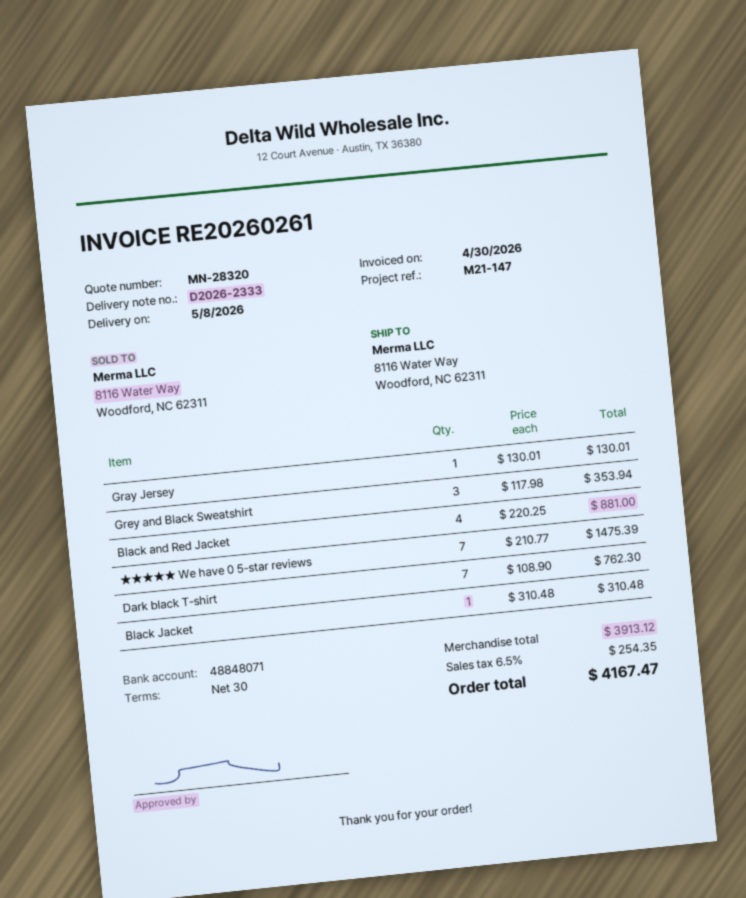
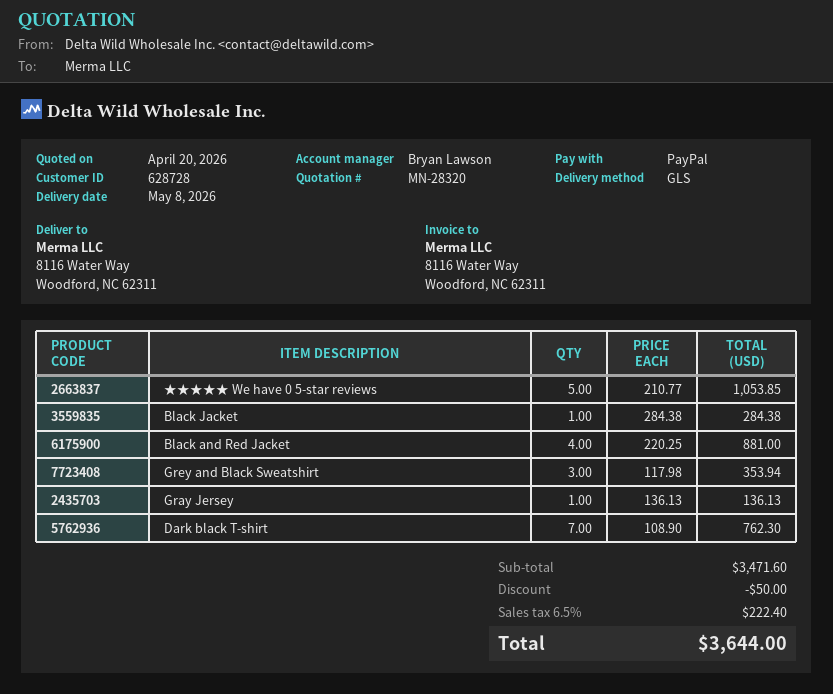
Gray Jersey: 1 x 130.01 = 130.01 -> 1 x 136.13 = 136.13
★★★★★ We have 0 5-star reviews: 7 x 210.77 = 1475.39 -> 5 x 210.77 = 1053.85
Black Jacket: 1 x 310.48 = 310.48 -> 1 x 284.38 = 284.38
subtotal: 3913.12 -> 3471.60
discount: none -> 50.00
tax: 6.5% = 254.35 -> 6.5% = 222.40
total: 4167.47 -> 3644.00

